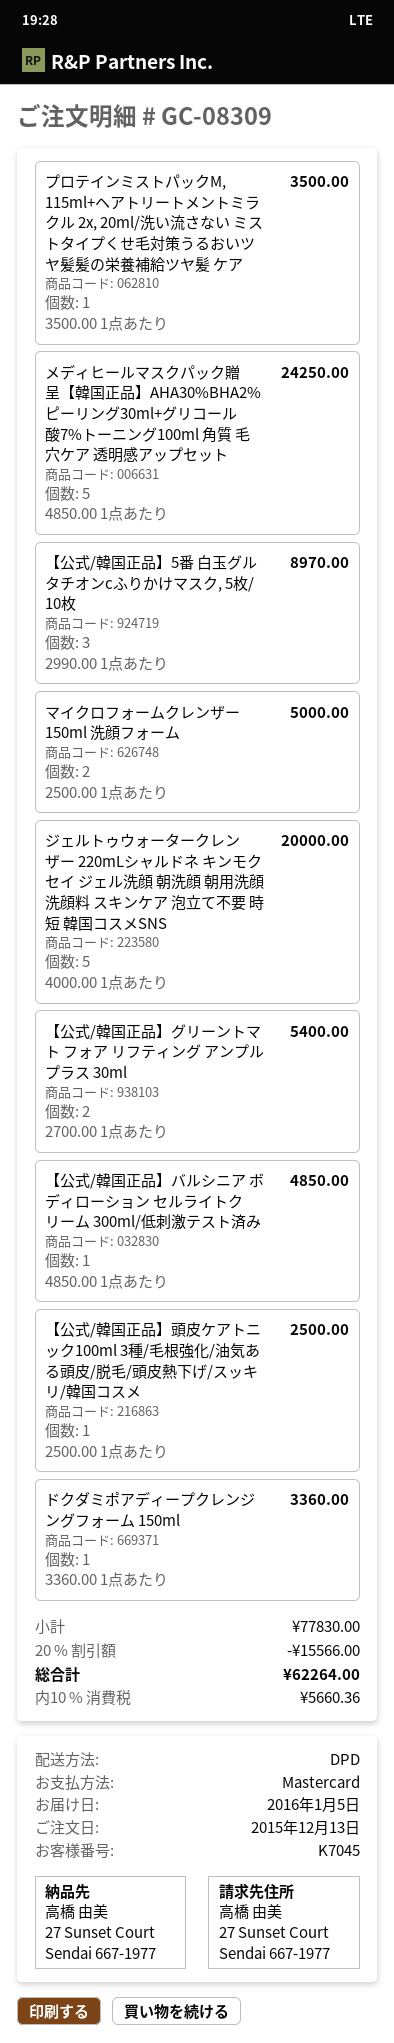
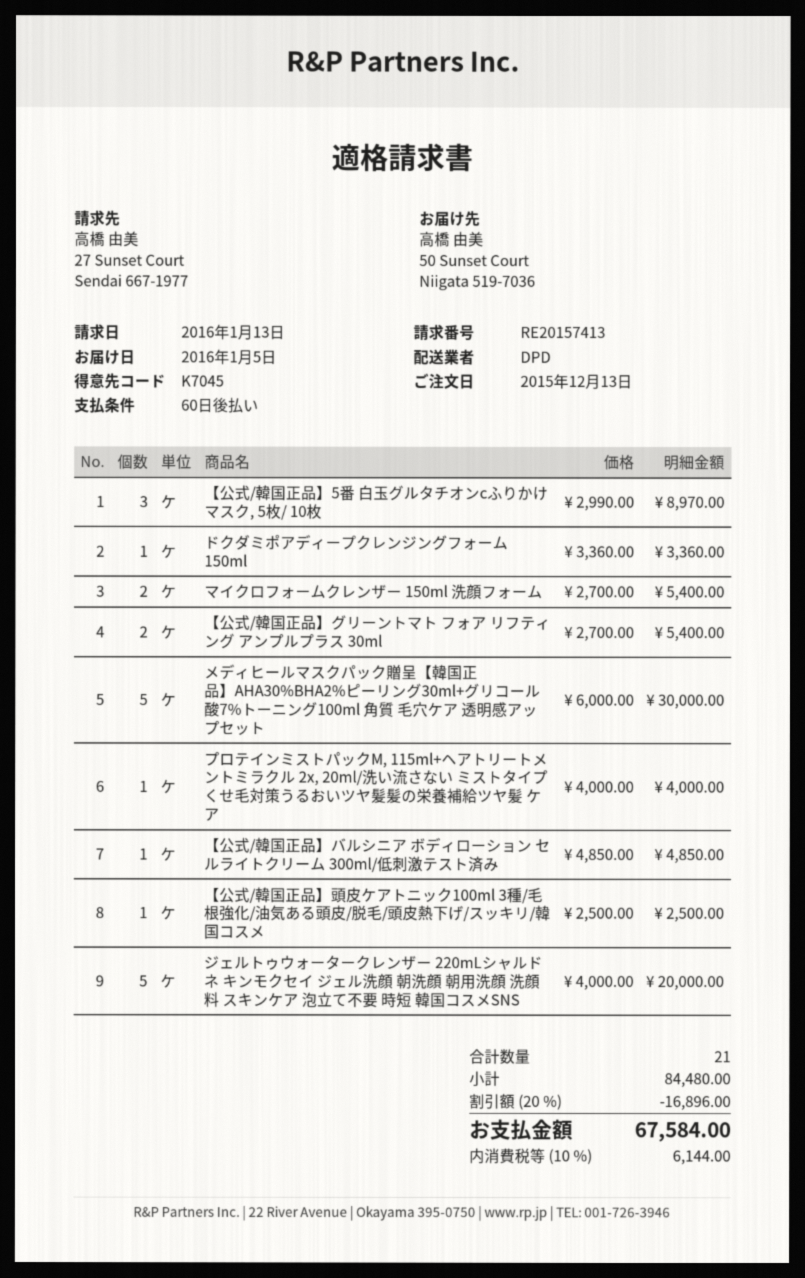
ship to: 27 Sunset Court, Sendai 667-1977 -> 50 Sunset Court, Niigata 519-7036
プロテインミストパックM, 115ml+ヘアトリートメントミラクル 2x, 20ml/洗い流さない ミストタイプくせ毛対策うるおいツヤ髪髪の栄養補給ツヤ髪 ケア: 1 x 3500.00 = 3500.00 -> 1 x 4000.00 = 4000.00
メディヒールマスクパック贈呈【韓国正品】AHA30%BHA2%ピーリング30ml+グリコール酸7%トーニング100ml 角質 毛穴ケア 透明感アップセット: 5 x 4850.00 = 24250.00 -> 5 x 6000.00 = 30000.00
マイクロフォームクレンザー 150ml 洗顔フォーム: 2 x 2500.00 = 5000.00 -> 2 x 2700.00 = 5400.00
subtotal: 77830.00 -> 84480.00
discount: 20% = 15566.00 -> 20% = 16896.00
tax: 10% = 5660.36 -> 10% = 6144.00
total: 62264.00 -> 67584.00

